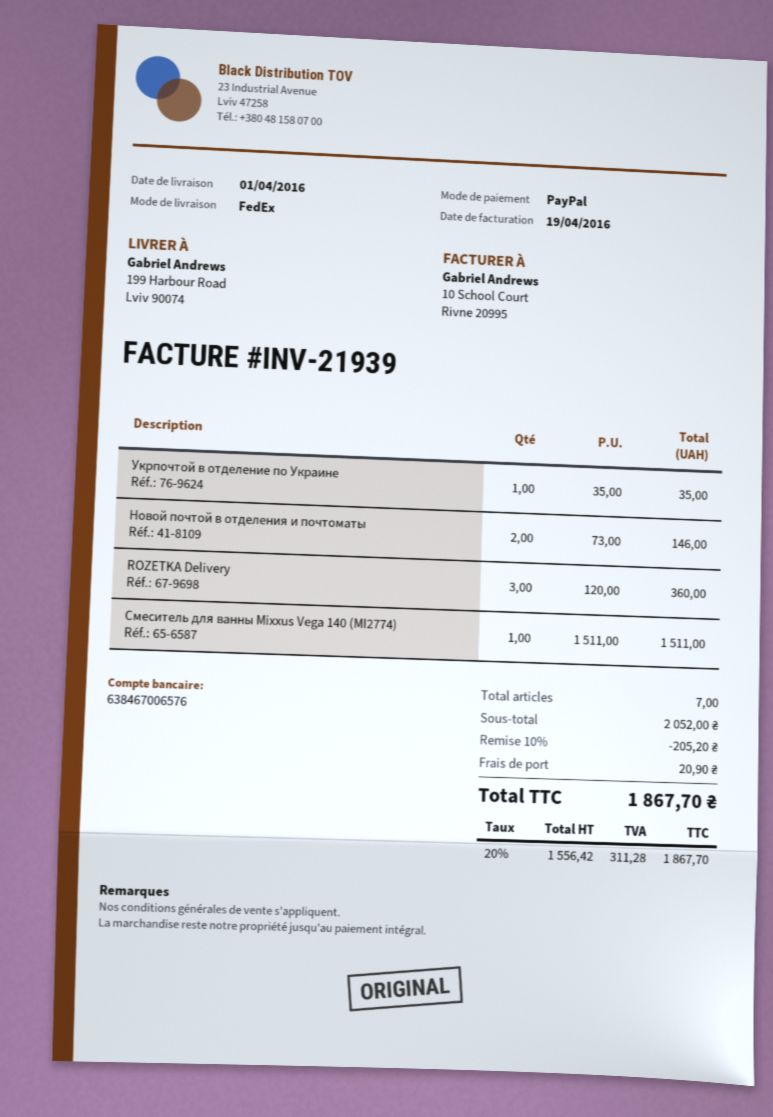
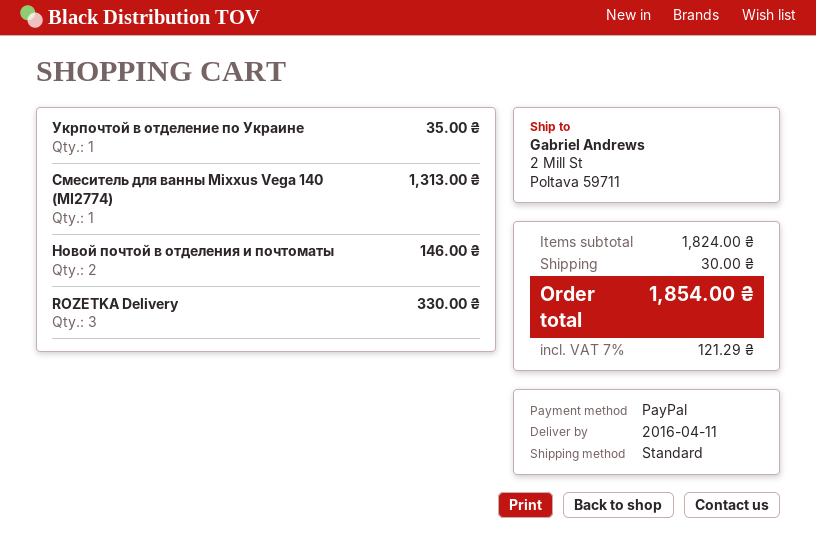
delivery date: 2016-04-01 -> 2016-04-11
shipping method: FedEx -> standard
ship to: 199 Harbour Road, Lviv 90074 -> 2 Mill St, Poltava 59711
ROZETKA Delivery: 3 for 360.00 -> 3 for 330.00
Смеситель для ванны Mixxus Vega 140 (MI2774): 1 for 1511.00 -> 1 for 1313.00
subtotal: 2052.00 -> 1824.00
discount: 10% = 205.20 -> none
shipping: 20.90 -> 30.00
tax: 20% = 311.28 -> 7% = 121.29
total: 1867.70 -> 1854.00

